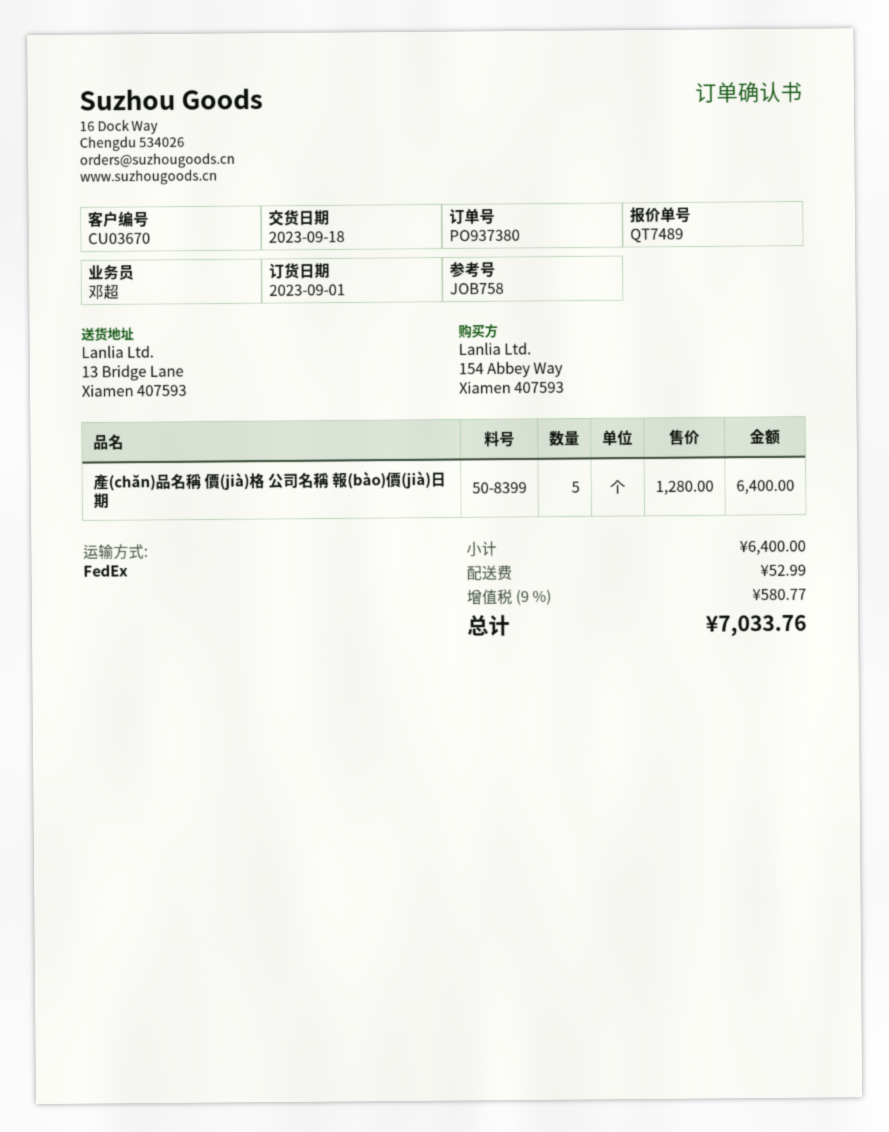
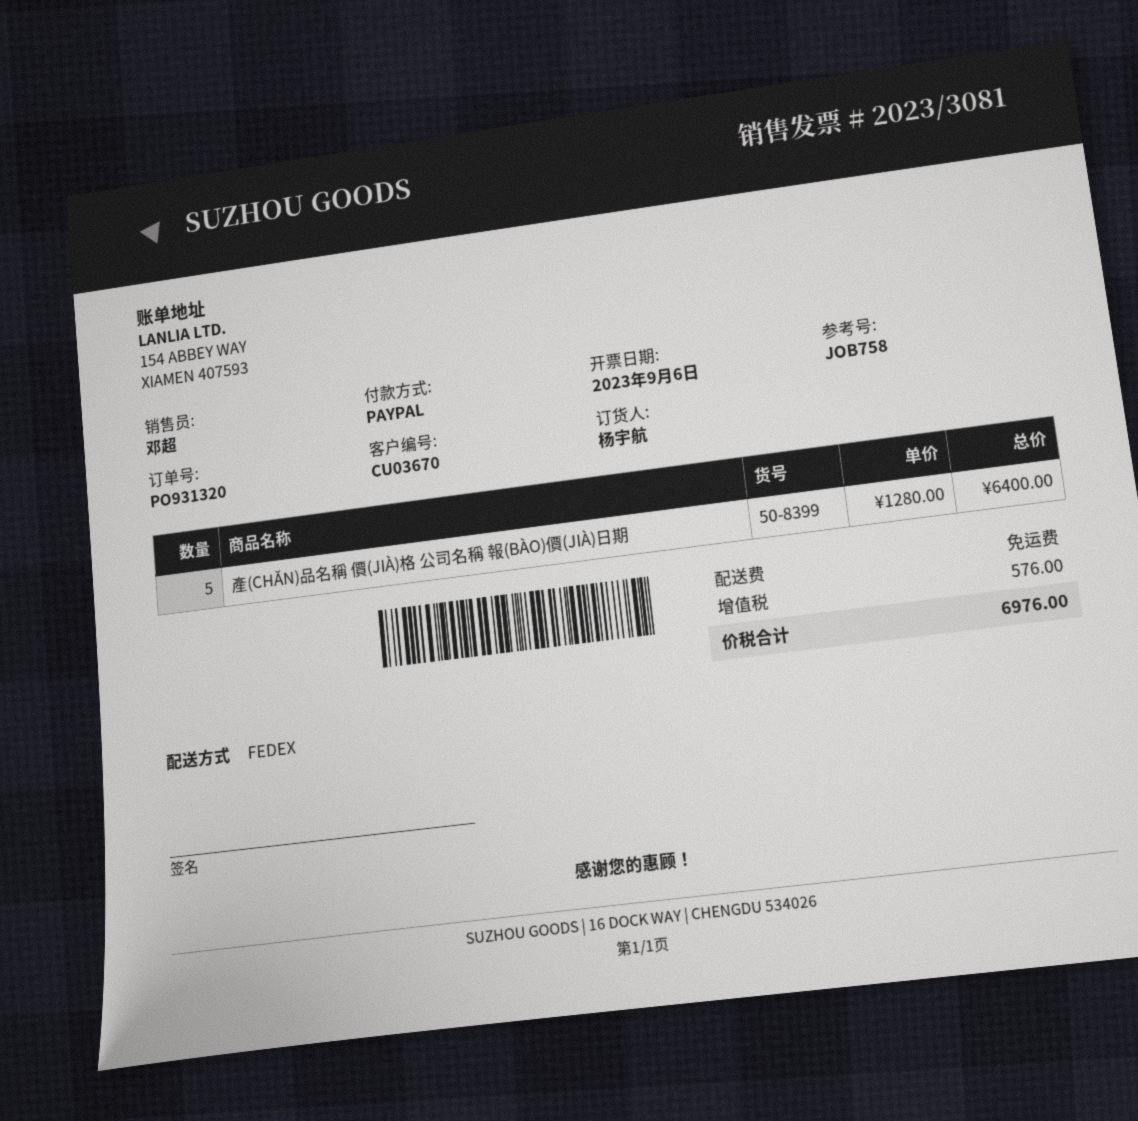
order number: PO937380 -> PO931320
shipping: 52.99 -> 0.00
tax: 580.77 -> 576.00
total: 7033.76 -> 6976.00

